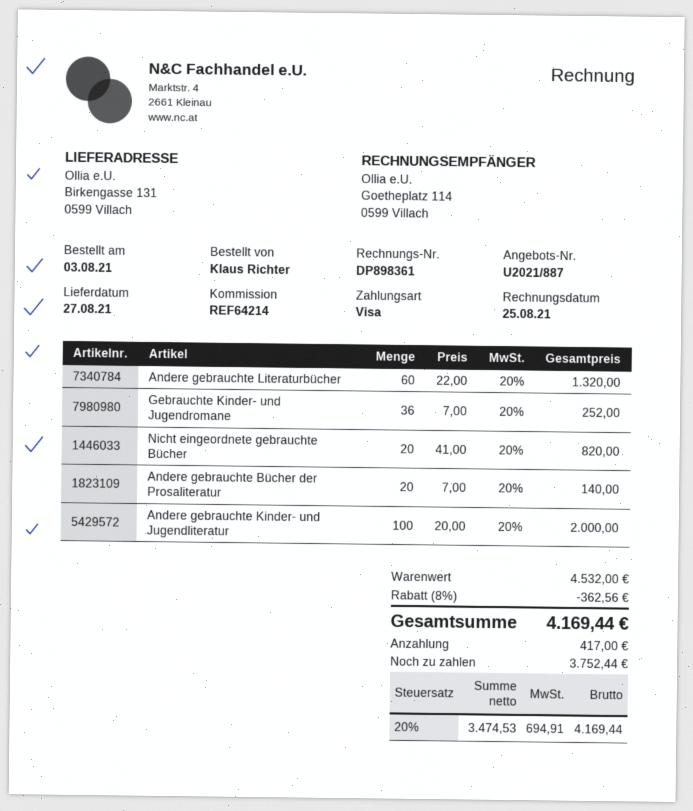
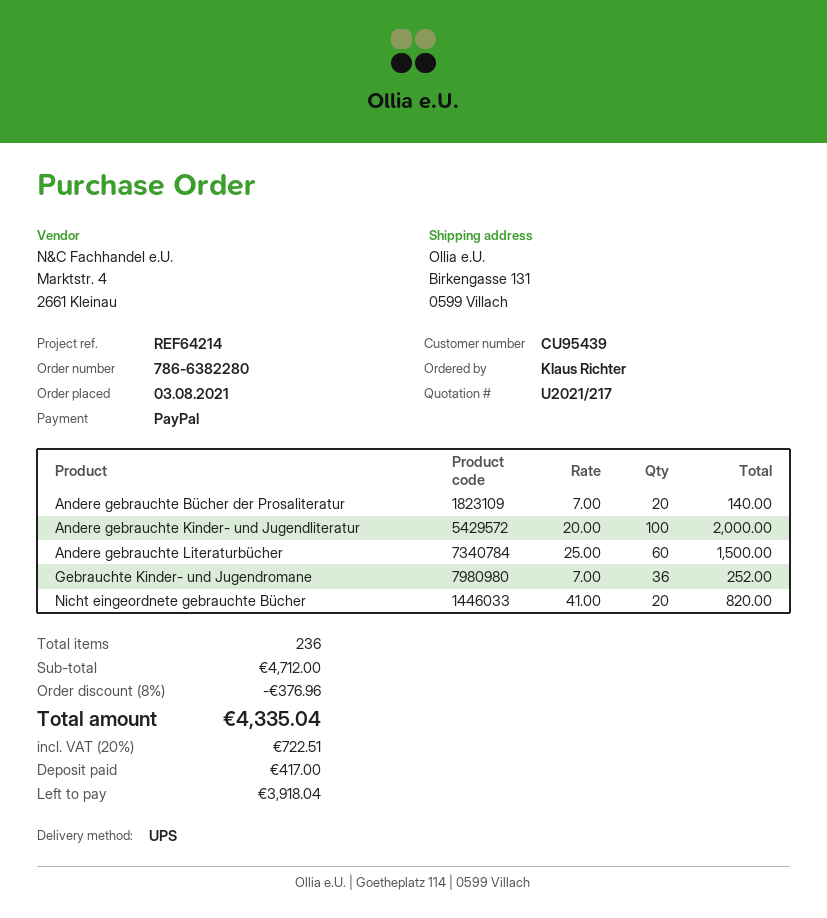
quote number: U2021/887 -> U2021/217
payment method: Visa -> PayPal
Andere gebrauchte Literaturbücher: 60 x 22.00 = 1320.00 -> 60 x 25.00 = 1500.00
subtotal: 4532.00 -> 4712.00
discount: 8% = 362.56 -> 8% = 376.96
tax: 20% = 694.91 -> 20% = 722.51
total: 4169.44 -> 4335.04
balance: 3752.44 -> 3918.04

